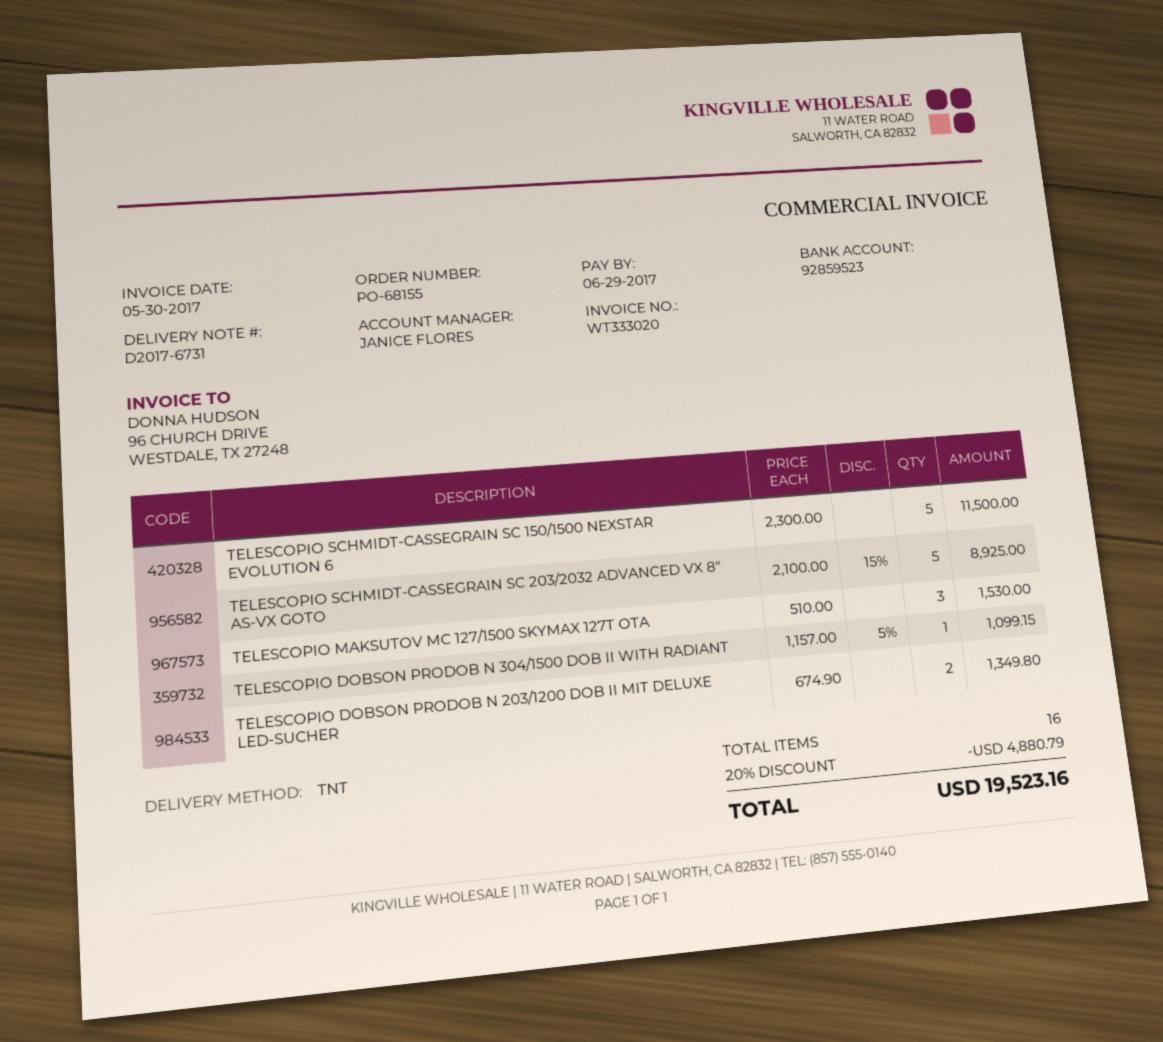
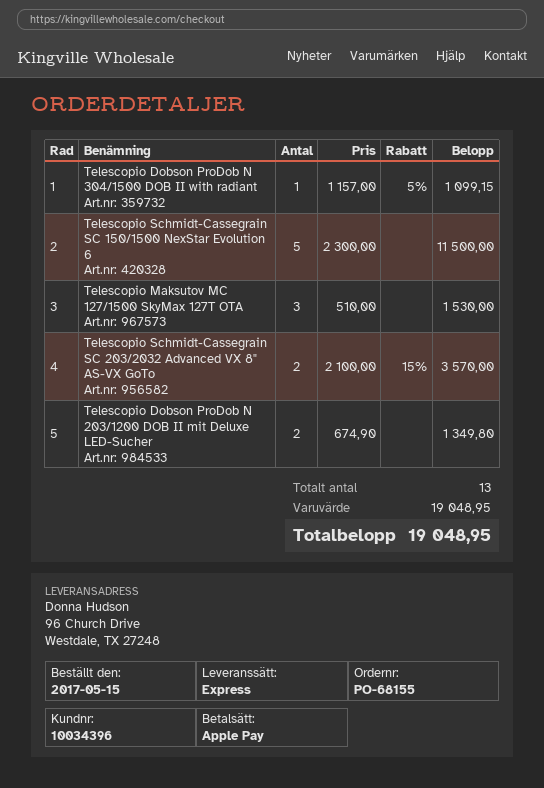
shipping method: TNT -> express
TELESCOPIO SCHMIDT-CASSEGRAIN SC 203/2032 ADVANCED VX 8" AS-VX GOTO: 5 x 2100.00 - 15% = 8925.00 -> 2 x 2100.00 - 15% = 3570.00
total quantity: 16 -> 13
discount: 20% = 4880.79 -> none
total: 19523.16 -> 19048.95

